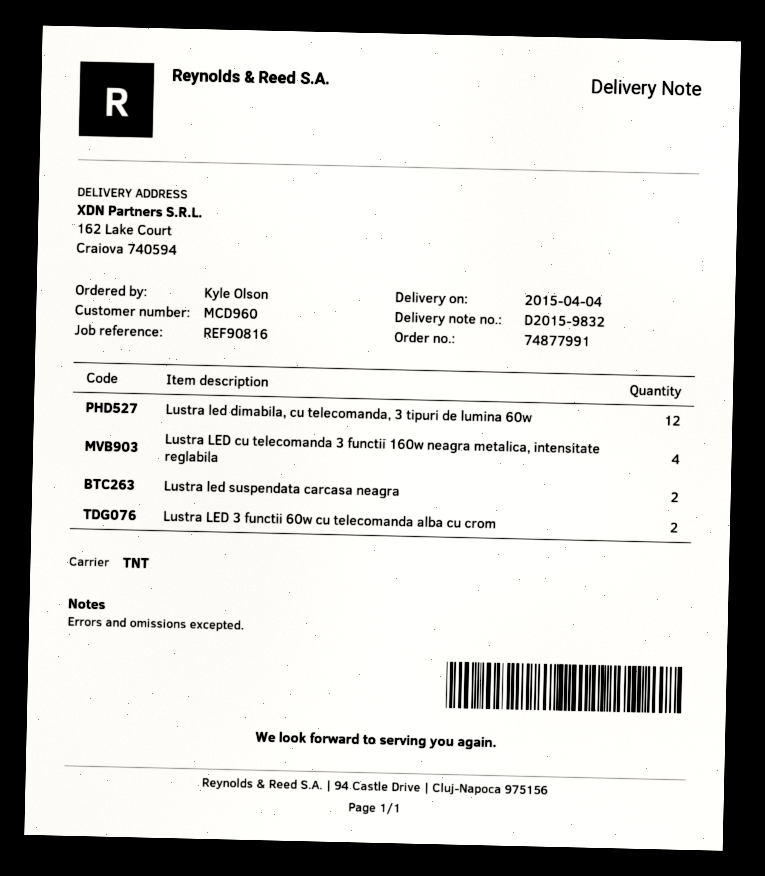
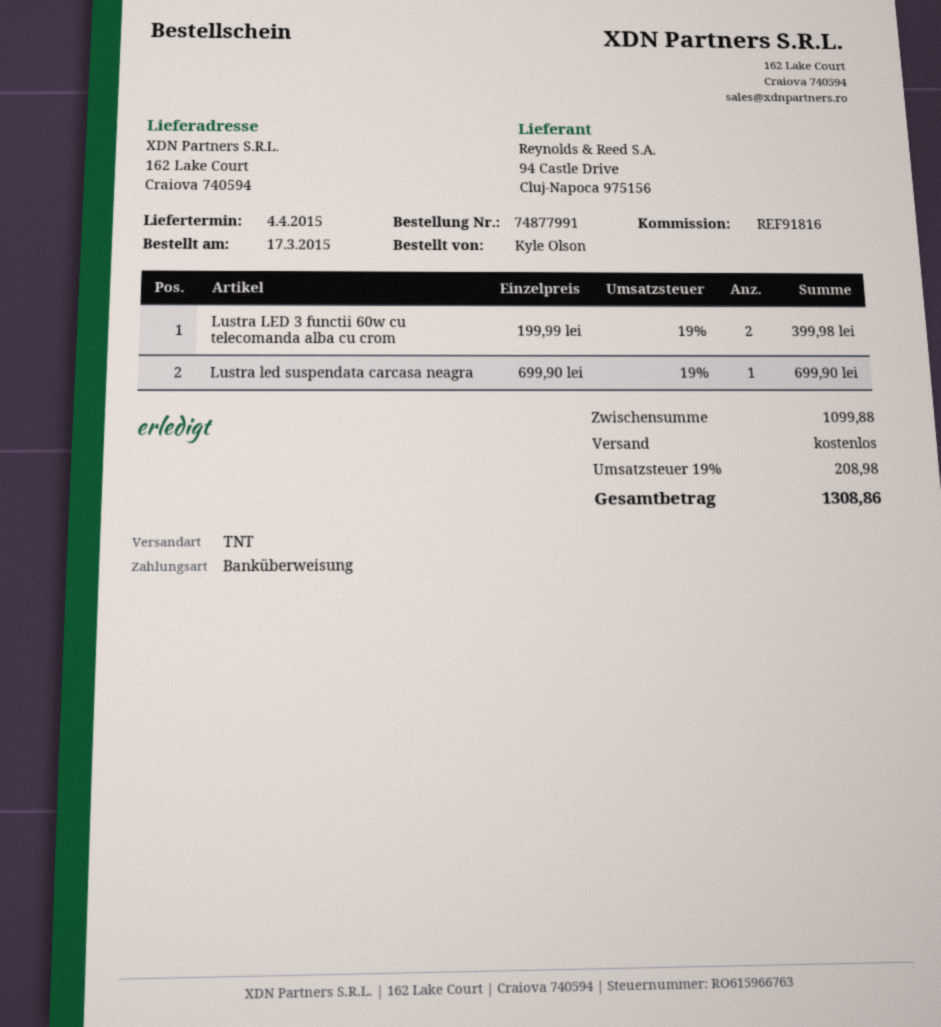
reference: REF90816 -> REF91816
Lustra led dimabila, cu telecomanda, 3 tipuri de lumina 60w: 12 -> none
Lustra LED cu telecomanda 3 functii 160w neagra metalica, intensitate reglabila: 4 -> none
Lustra led suspendata carcasa neagra: 2 -> 1

